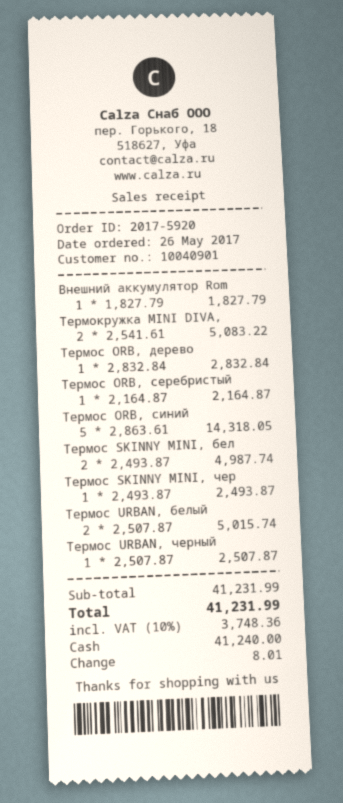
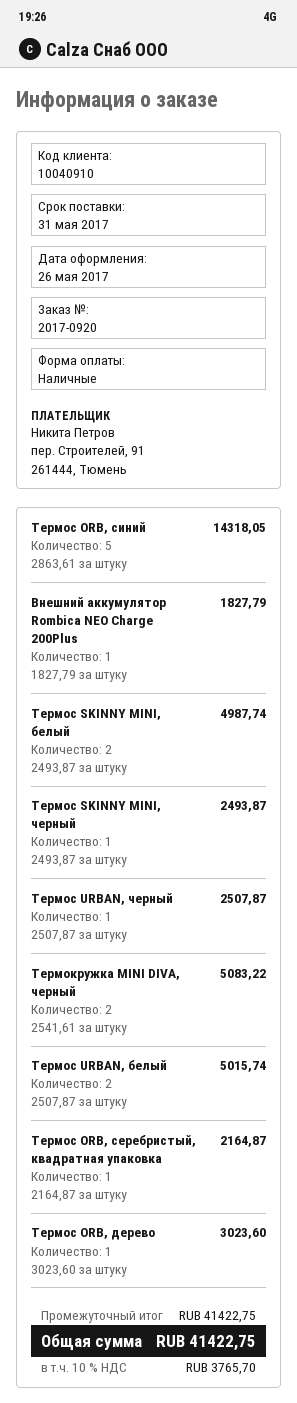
order number: 2017-5920 -> 2017-0920
customer number: 10040901 -> 10040910
Термос ORB, дерево: 1 x 2832.84 = 2832.84 -> 1 x 3023.60 = 3023.60
subtotal: 41231.99 -> 41422.75
tax: 10% = 3748.36 -> 10% = 3765.70
total: 41231.99 -> 41422.75

